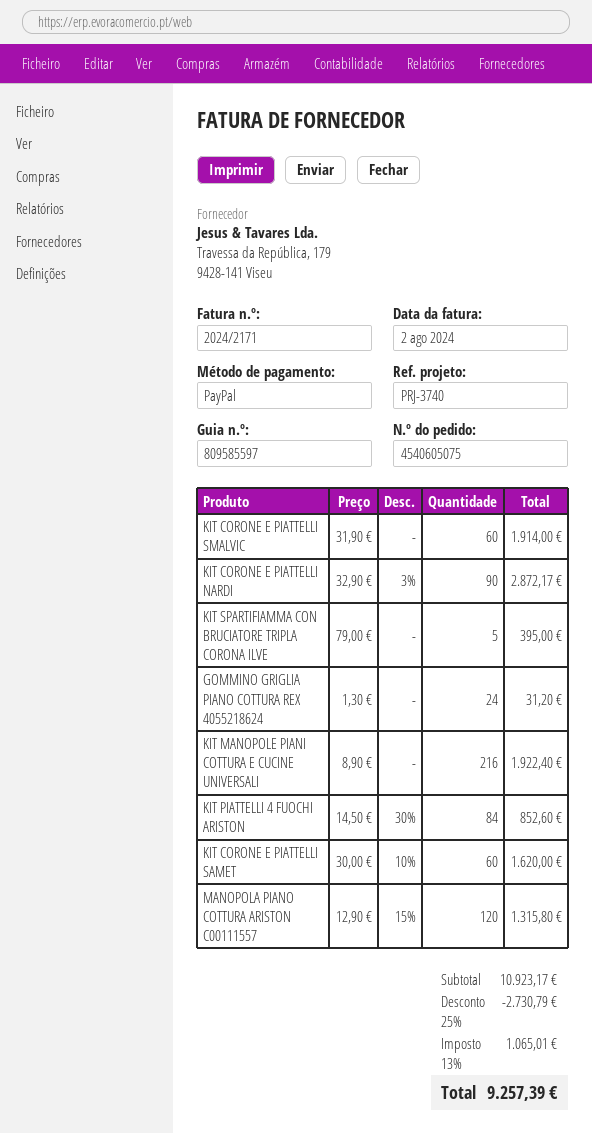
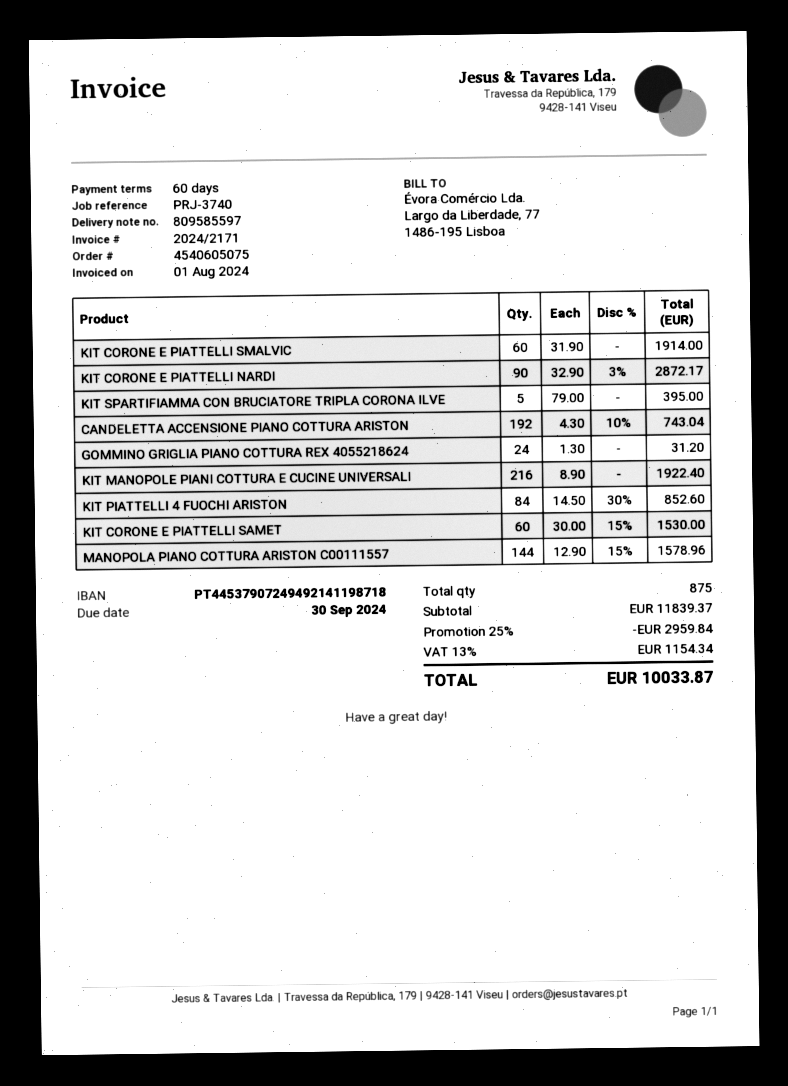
invoice date: 2024-08-02 -> 2024-08-01
KIT CORONE E PIATTELLI SAMET: 60 x 30.00 - 10% = 1620.00 -> 60 x 30.00 - 15% = 1530.00
MANOPOLA PIANO COTTURA ARISTON C00111557: 120 x 12.90 - 15% = 1315.80 -> 144 x 12.90 - 15% = 1578.96
CANDELETTA ACCENSIONE PIANO COTTURA ARISTON: none -> 192 x 4.30 - 10% = 743.04
subtotal: 10923.17 -> 11839.37
discount: 25% = 2730.79 -> 25% = 2959.84
tax: 13% = 1065.01 -> 13% = 1154.34
total: 9257.39 -> 10033.87

